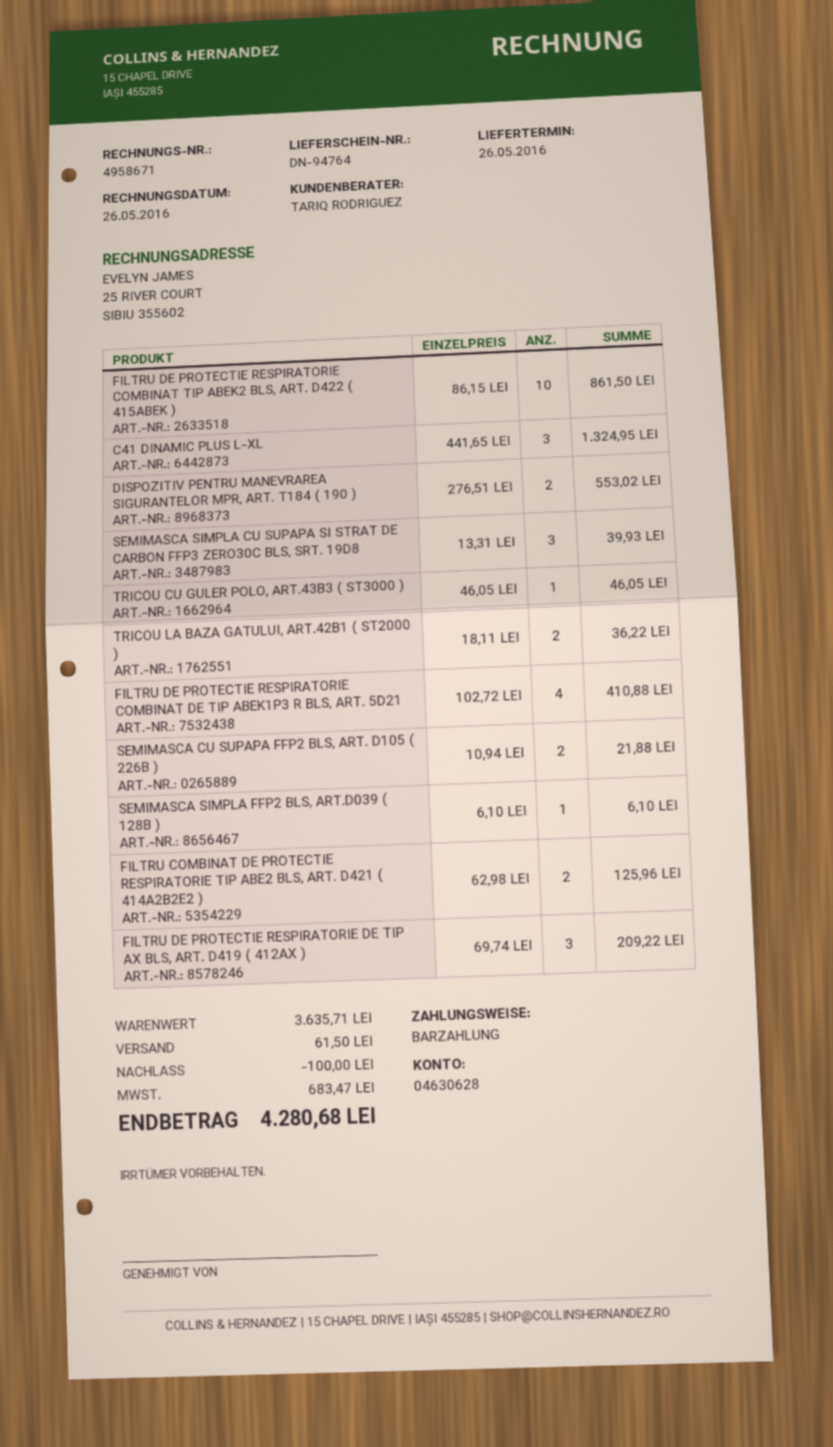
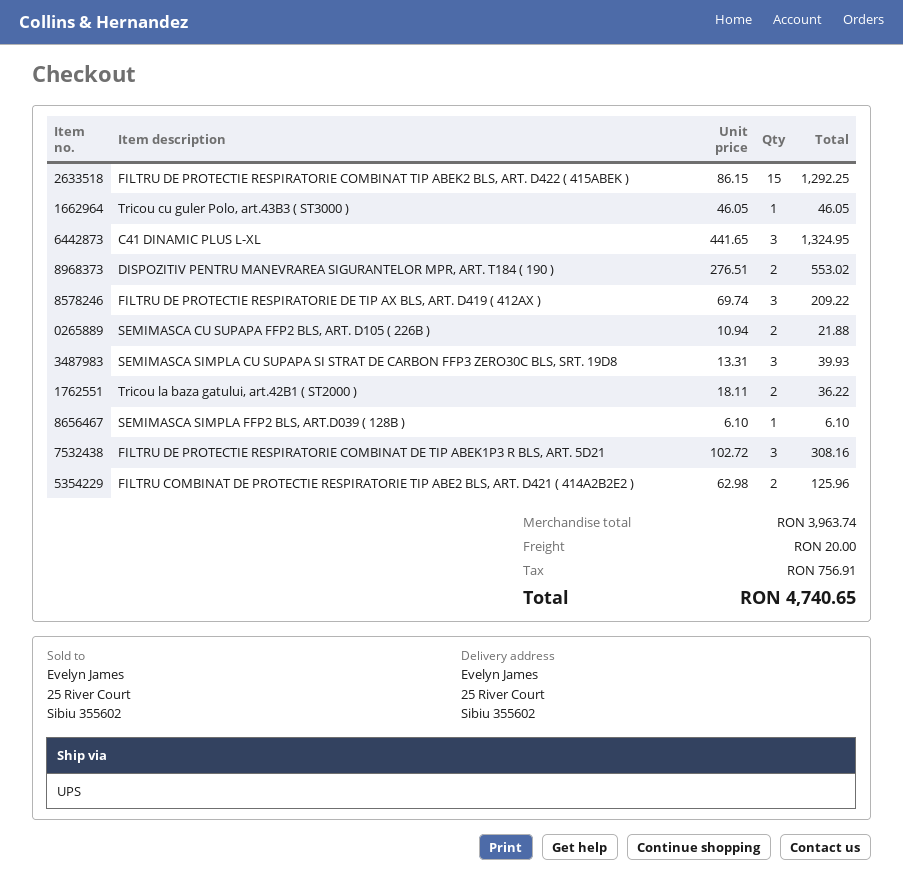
FILTRU DE PROTECTIE RESPIRATORIE COMBINAT TIP ABEK2 BLS, ART. D422 ( 415ABEK ): 10 x 86.15 = 861.50 -> 15 x 86.15 = 1292.25
FILTRU DE PROTECTIE RESPIRATORIE COMBINAT DE TIP ABEK1P3 R BLS, ART. 5D21: 4 x 102.72 = 410.88 -> 3 x 102.72 = 308.16
subtotal: 3635.71 -> 3963.74
discount: 100.00 -> none
shipping: 61.50 -> 20.00
tax: 683.47 -> 756.91
total: 4280.68 -> 4740.65

